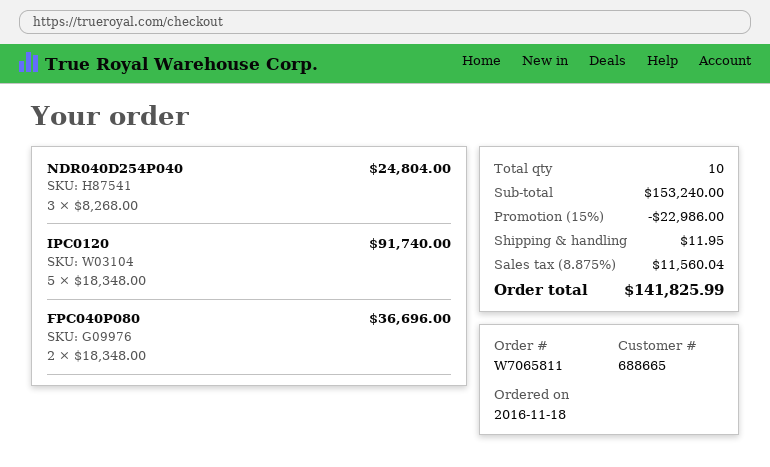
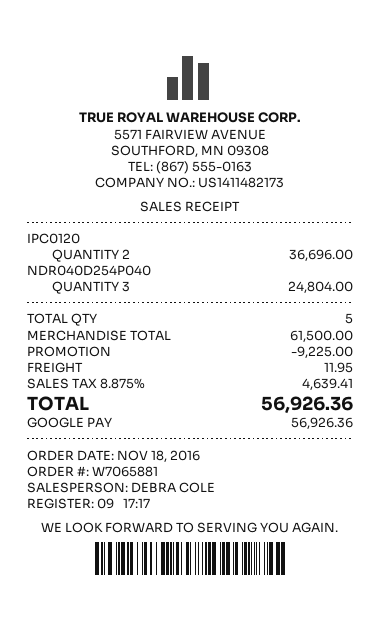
order number: W7065811 -> W7065881
IPC0120: 5 for 91740.00 -> 2 for 36696.00
FPC040P080: 2 for 36696.00 -> none
total quantity: 10 -> 5
subtotal: 153240.00 -> 61500.00
discount: 22986.00 -> 9225.00
tax: 8.875% = 11560.04 -> 8.875% = 4639.41
total: 141825.99 -> 56926.36

